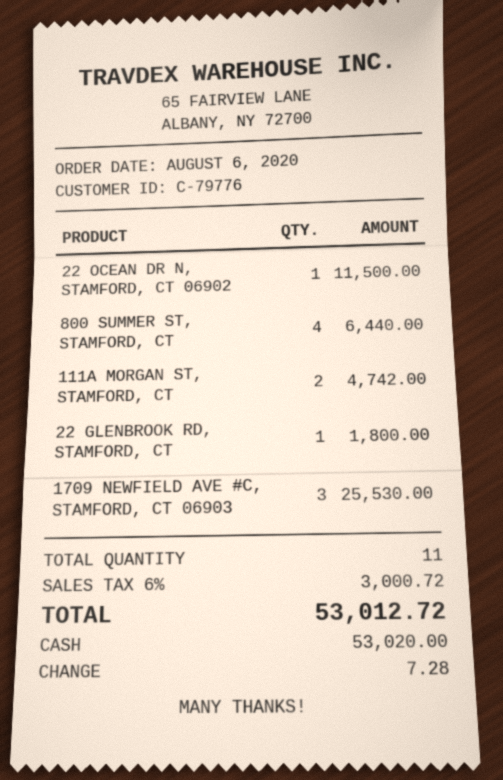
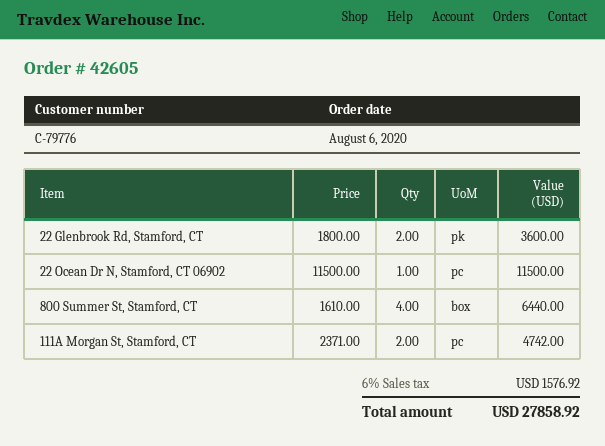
22 GLENBROOK RD, STAMFORD, CT: 1 for 1800.00 -> 2 for 3600.00
1709 NEWFIELD AVE #C, STAMFORD, CT 06903: 3 for 25530.00 -> none
tax: 6% = 3000.72 -> 6% = 1576.92
total: 53012.72 -> 27858.92

